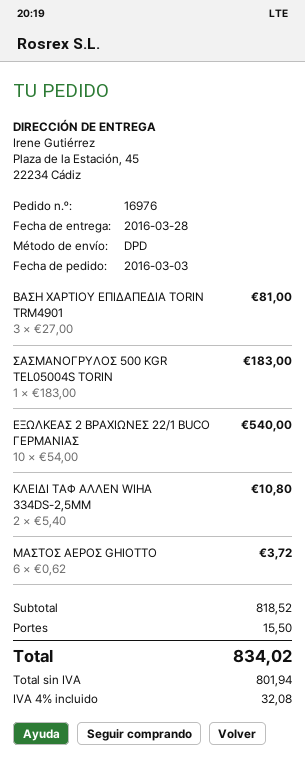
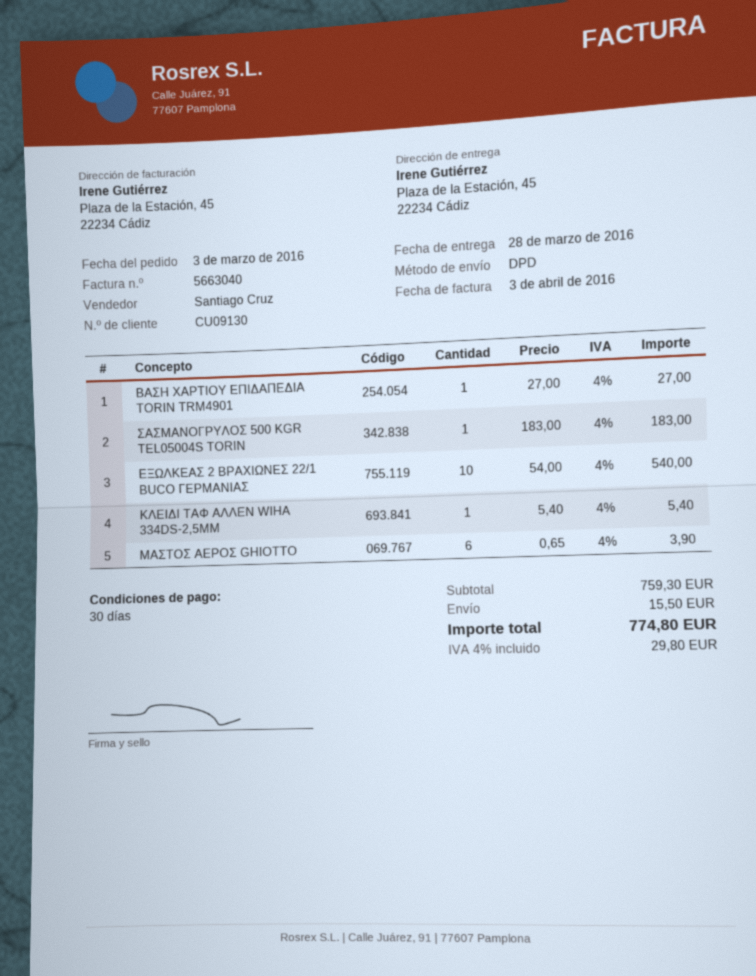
ΒΑΣΗ ΧΑΡΤΙΟΥ ΕΠΙΔΑΠΕΔΙΑ TORIN TRM4901: 3 x 27.00 = 81.00 -> 1 x 27.00 = 27.00
ΚΛΕΙΔΙ ΤΑΦ ΑΛΛΕΝ WIHA 334DS-2,5MM: 2 x 5.40 = 10.80 -> 1 x 5.40 = 5.40
ΜΑΣΤΟΣ ΑΕΡΟΣ GHIOTTO: 6 x 0.62 = 3.72 -> 6 x 0.65 = 3.90
subtotal: 818.52 -> 759.30
tax: 4% = 32.08 -> 4% = 29.80
total: 834.02 -> 774.80

